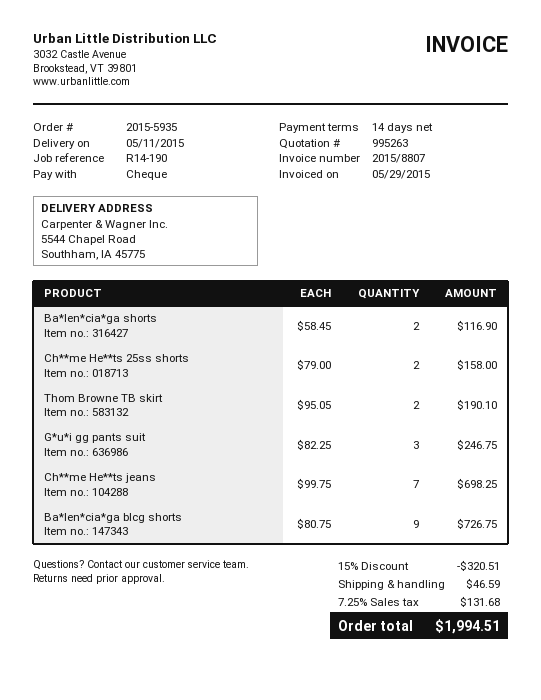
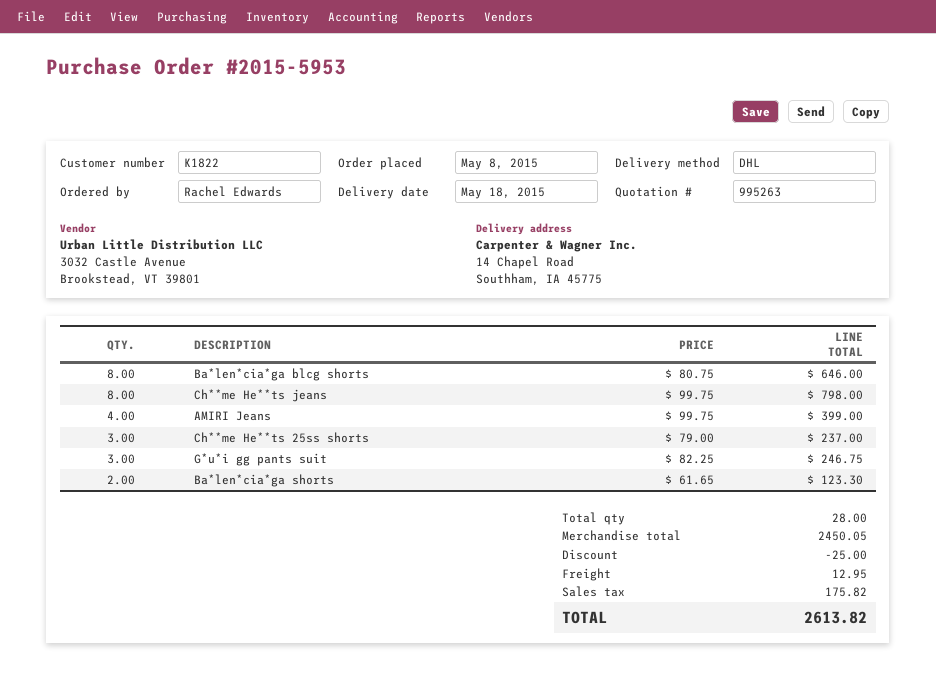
order number: 2015-5935 -> 2015-5953
delivery date: 2015-05-11 -> 2015-05-18
ship to: 5544 Chapel Road, Southham, IA 45775 -> 14 Chapel Road, Southham, IA 45775
Ba*len*cia*ga shorts: 2 x 58.45 = 116.90 -> 2 x 61.65 = 123.30
Ch**me He**ts 25ss shorts: 2 x 79.00 = 158.00 -> 3 x 79.00 = 237.00
Thom Browne TB skirt: 2 x 95.05 = 190.10 -> none
Ch**me He**ts jeans: 7 x 99.75 = 698.25 -> 8 x 99.75 = 798.00
Ba*len*cia*ga blcg shorts: 9 x 80.75 = 726.75 -> 8 x 80.75 = 646.00
AMIRI Jeans: none -> 4 x 99.75 = 399.00
discount: 320.51 -> 25.00
shipping: 46.59 -> 12.95
tax: 131.68 -> 175.82
total: 1994.51 -> 2613.82

